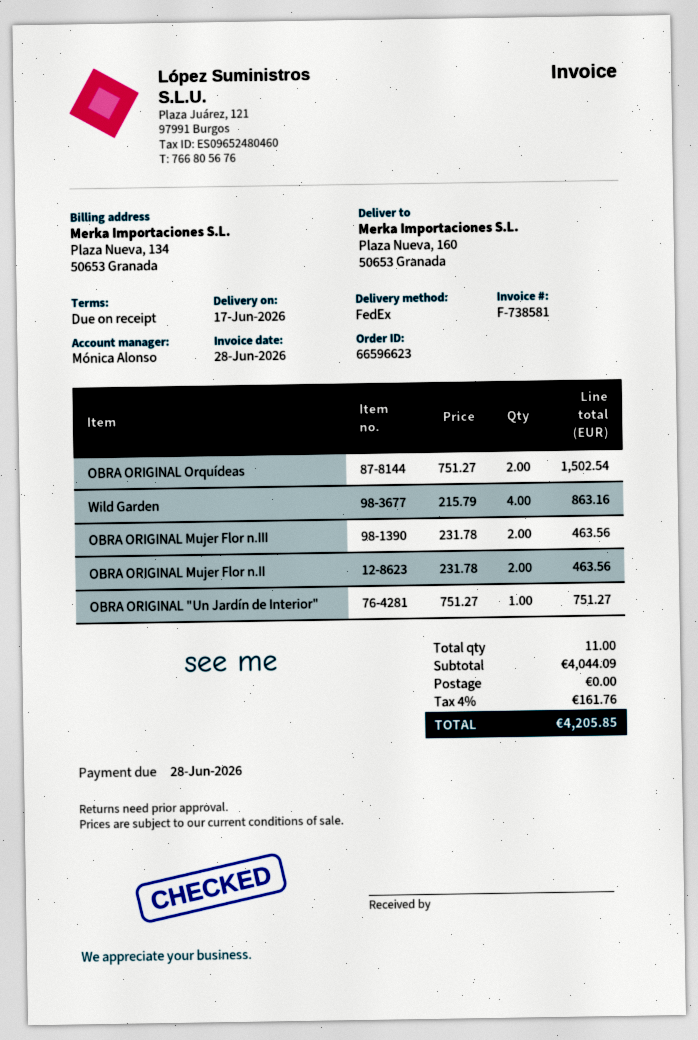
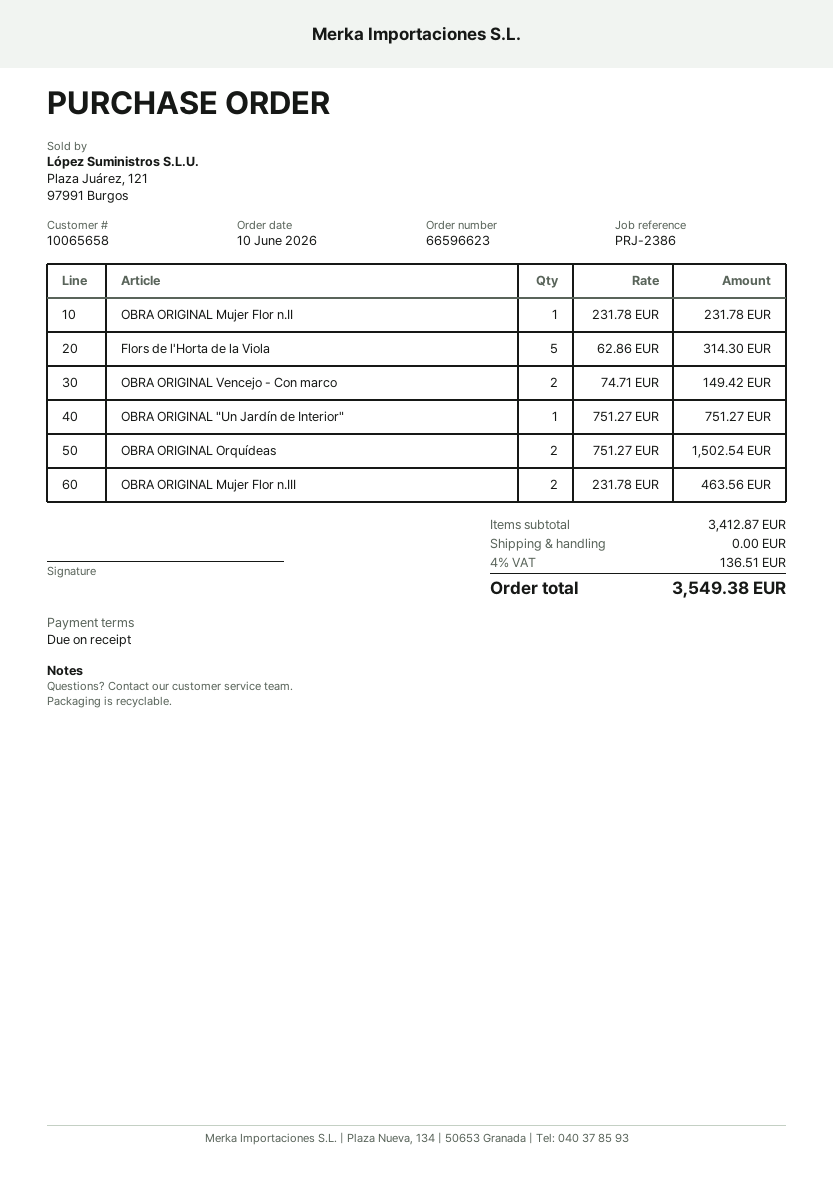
Wild Garden: 4 x 215.79 = 863.16 -> none
OBRA ORIGINAL Mujer Flor n.II: 2 x 231.78 = 463.56 -> 1 x 231.78 = 231.78
Flors de l'Horta de la Viola: none -> 5 x 62.86 = 314.30
OBRA ORIGINAL Vencejo - Con marco: none -> 2 x 74.71 = 149.42
subtotal: 4044.09 -> 3412.87
tax: 4% = 161.76 -> 4% = 136.51
total: 4205.85 -> 3549.38

